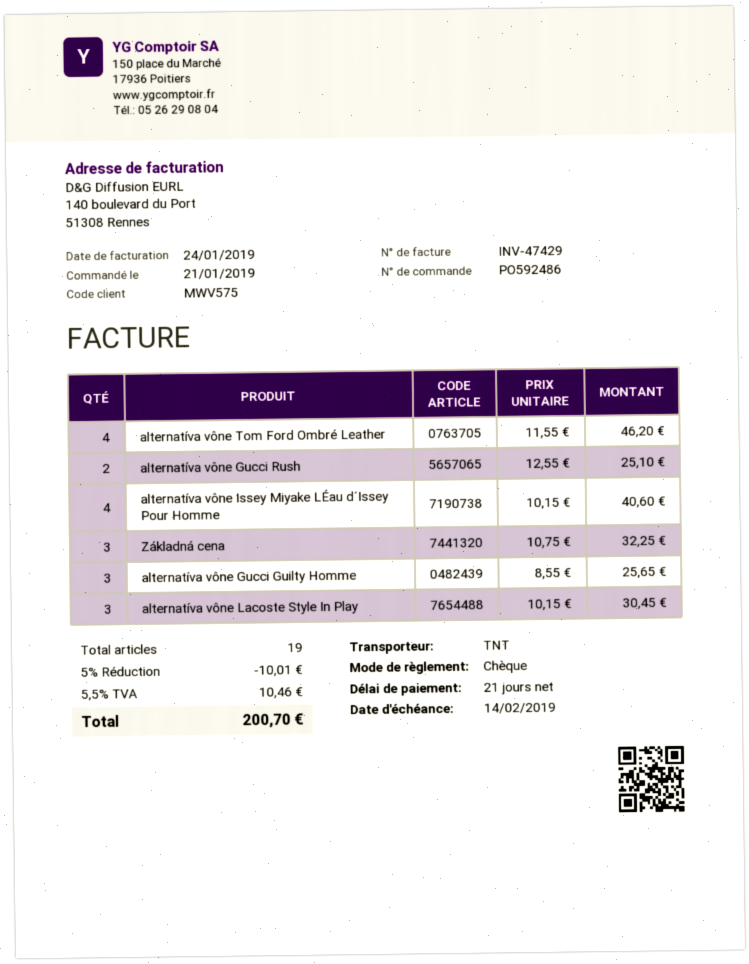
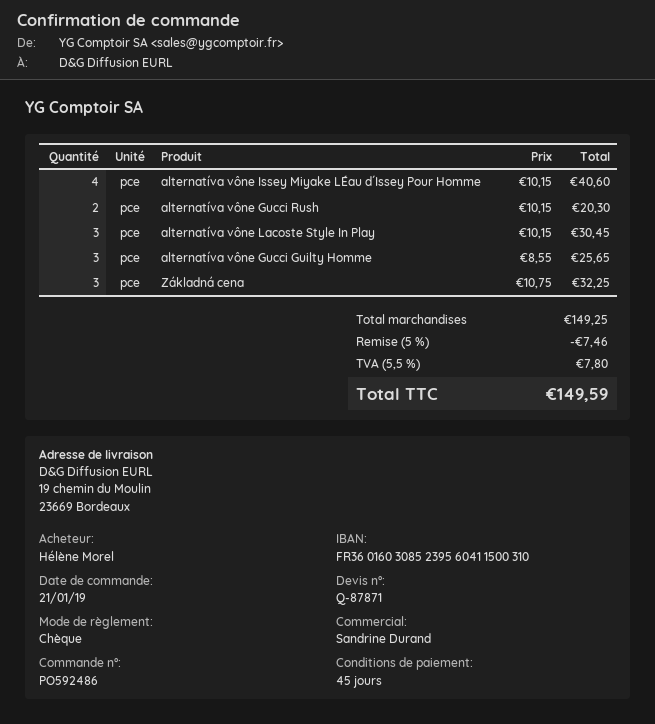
payment terms: 21 days -> 45 days
alternatíva vône Tom Ford Ombré Leather: 4 x 11.55 = 46.20 -> none
alternatíva vône Gucci Rush: 2 x 12.55 = 25.10 -> 2 x 10.15 = 20.30
discount: 5% = 10.01 -> 5% = 7.46
tax: 5.5% = 10.46 -> 5.5% = 7.80
total: 200.70 -> 149.59

